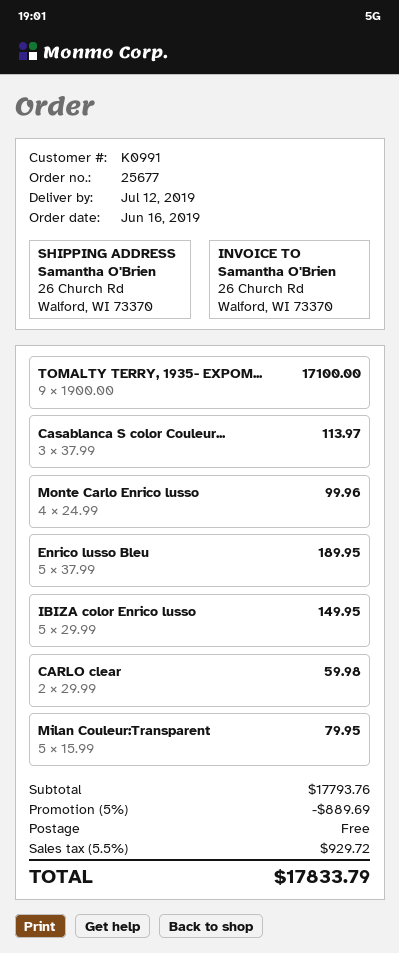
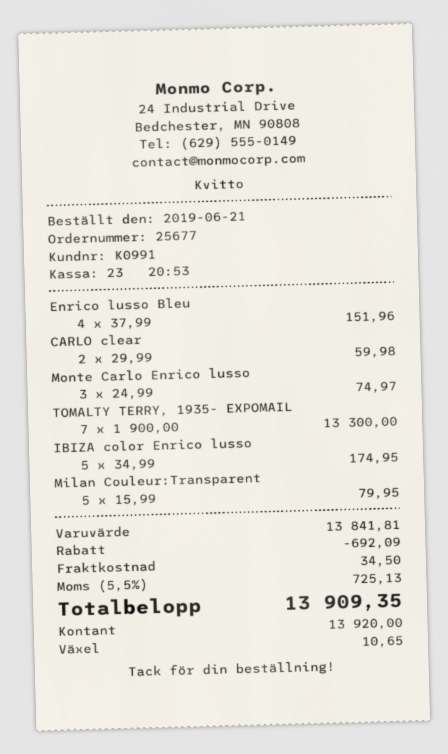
order date: 2019-06-16 -> 2019-06-21
TOMALTY TERRY, 1935- EXPOM...: 9 x 1900.00 = 17100.00 -> 7 x 1900.00 = 13300.00
Casablanca S color Couleur...: 3 x 37.99 = 113.97 -> none
Monte Carlo Enrico lusso: 4 x 24.99 = 99.96 -> 3 x 24.99 = 74.97
Enrico lusso Bleu: 5 x 37.99 = 189.95 -> 4 x 37.99 = 151.96
IBIZA color Enrico lusso: 5 x 29.99 = 149.95 -> 5 x 34.99 = 174.95
subtotal: 17793.76 -> 13841.81
discount: 889.69 -> 692.09
shipping: 0.00 -> 34.50
tax: 5.5% = 929.72 -> 5.5% = 725.13
total: 17833.79 -> 13909.35

